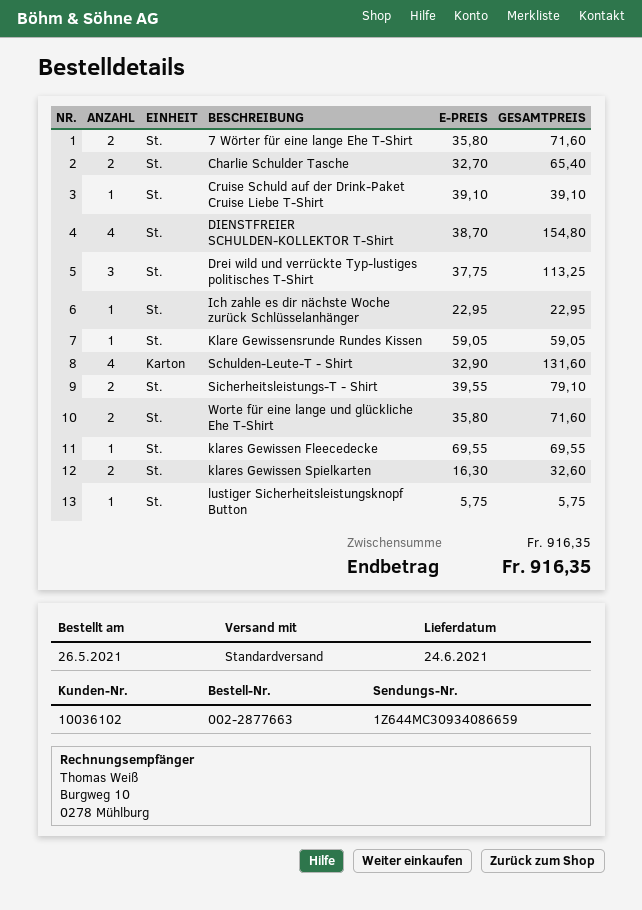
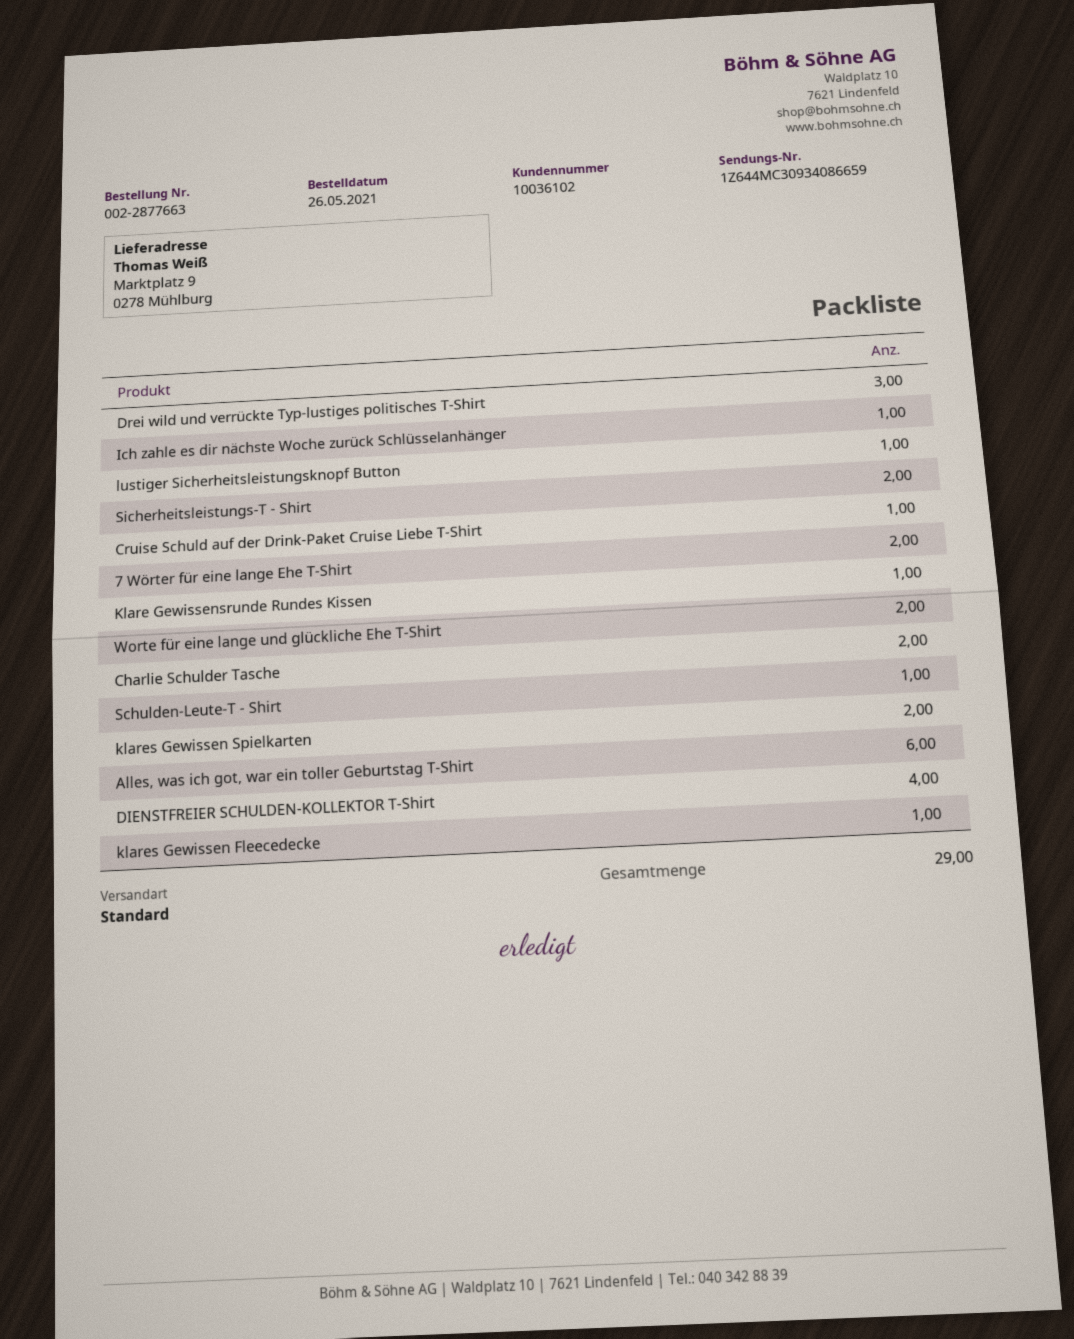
Schulden-Leute-T - Shirt: 4 -> 1
Alles, was ich got, war ein toller Geburtstag T-Shirt: none -> 6

